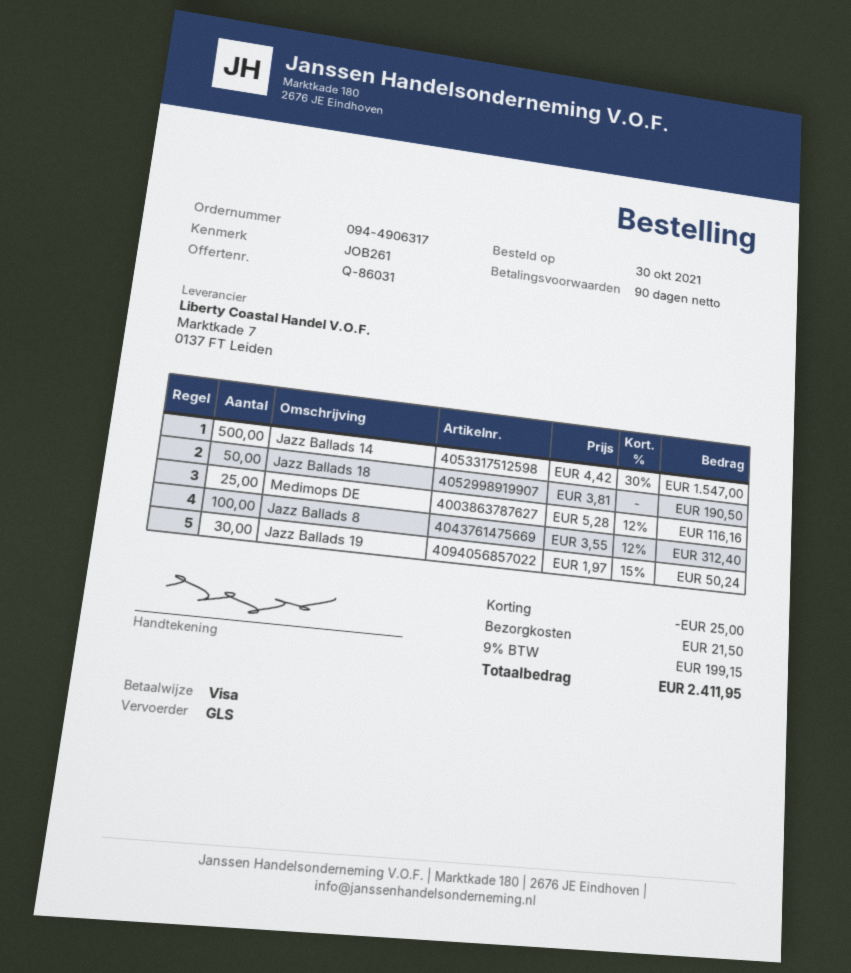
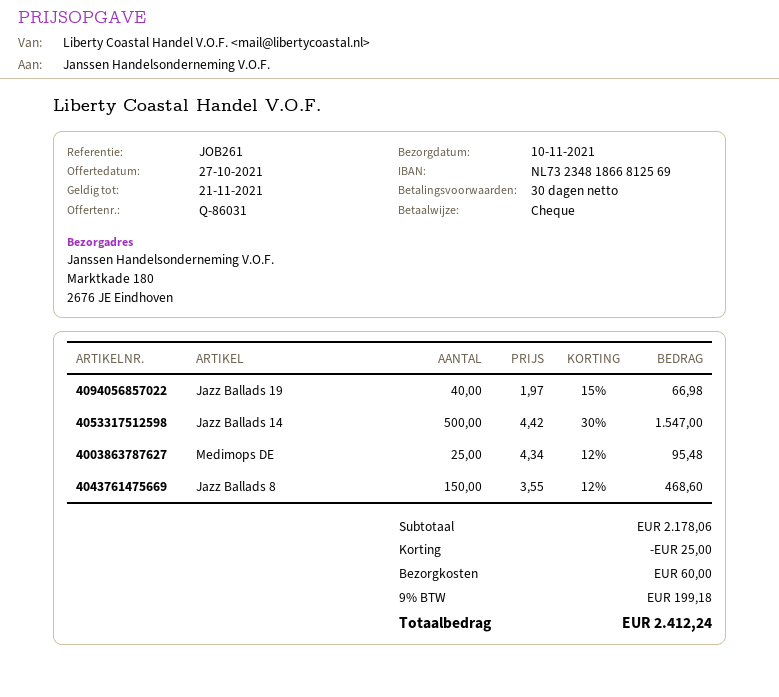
payment terms: 90 days -> 30 days
payment method: Visa -> cheque
Jazz Ballads 18: 50 x 3.81 = 190.50 -> none
Medimops DE: 25 x 5.28 - 12% = 116.16 -> 25 x 4.34 - 12% = 95.48
Jazz Ballads 8: 100 x 3.55 - 12% = 312.40 -> 150 x 3.55 - 12% = 468.60
Jazz Ballads 19: 30 x 1.97 - 15% = 50.24 -> 40 x 1.97 - 15% = 66.98
shipping: 21.50 -> 60.00
tax: 9% = 199.15 -> 9% = 199.18
total: 2411.95 -> 2412.24

